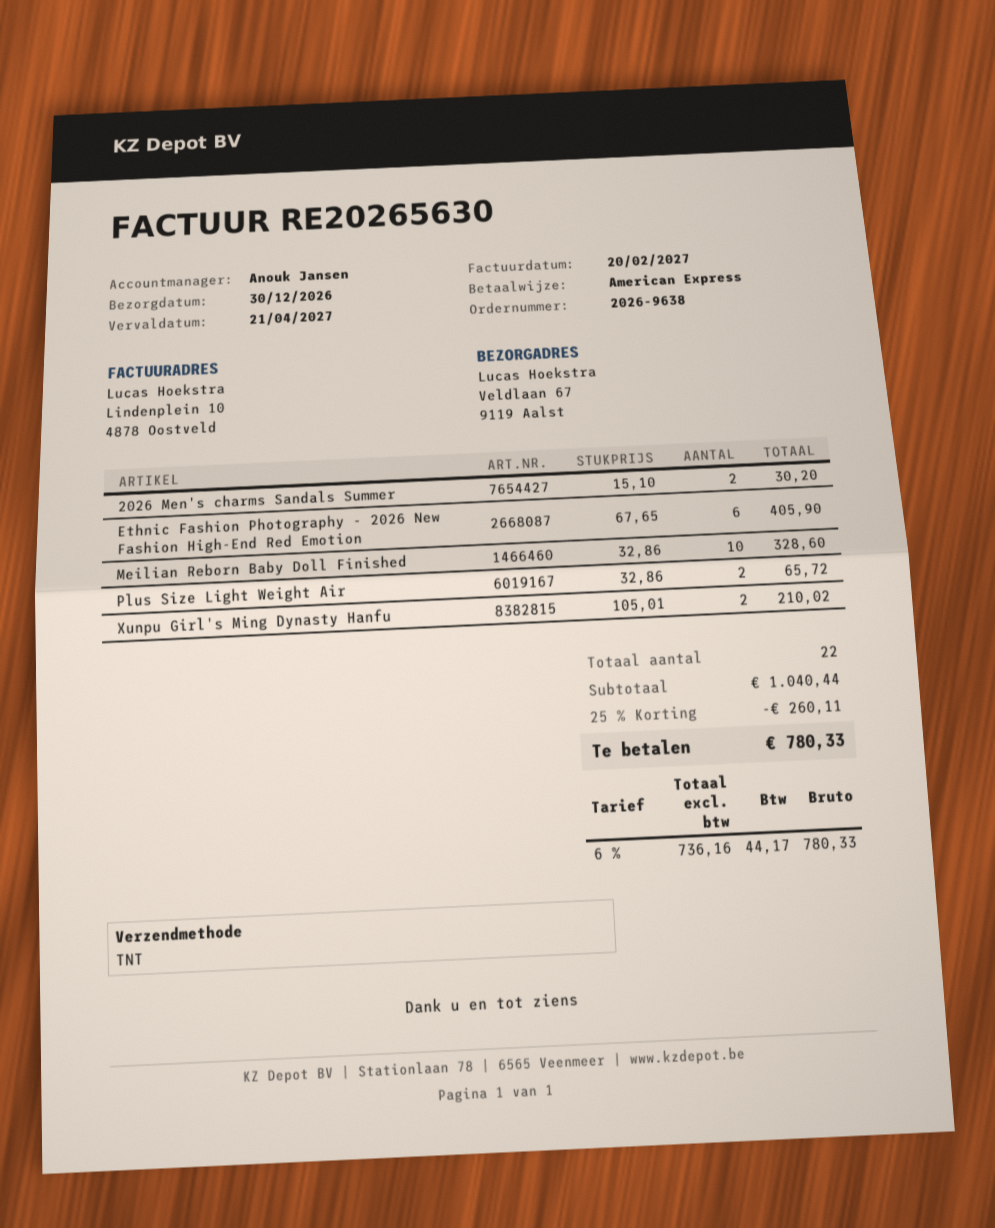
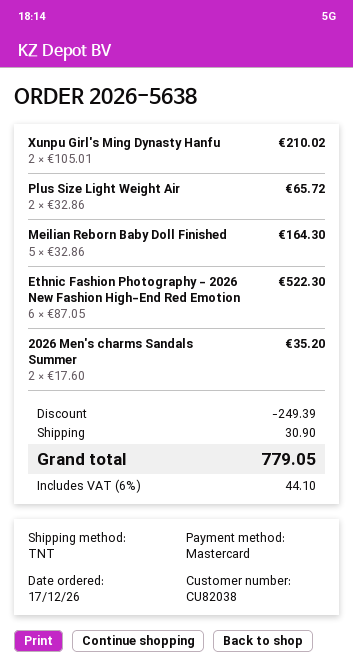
order number: 2026-9638 -> 2026-5638
payment method: American Express -> Mastercard
2026 Men's charms Sandals Summer: 2 x 15.10 = 30.20 -> 2 x 17.60 = 35.20
Ethnic Fashion Photography - 2026 New Fashion High-End Red Emotion: 6 x 67.65 = 405.90 -> 6 x 87.05 = 522.30
Meilian Reborn Baby Doll Finished: 10 x 32.86 = 328.60 -> 5 x 32.86 = 164.30
discount: 260.11 -> 249.39
shipping: none -> 30.90
tax: 6% = 44.17 -> 6% = 44.10
total: 780.33 -> 779.05

